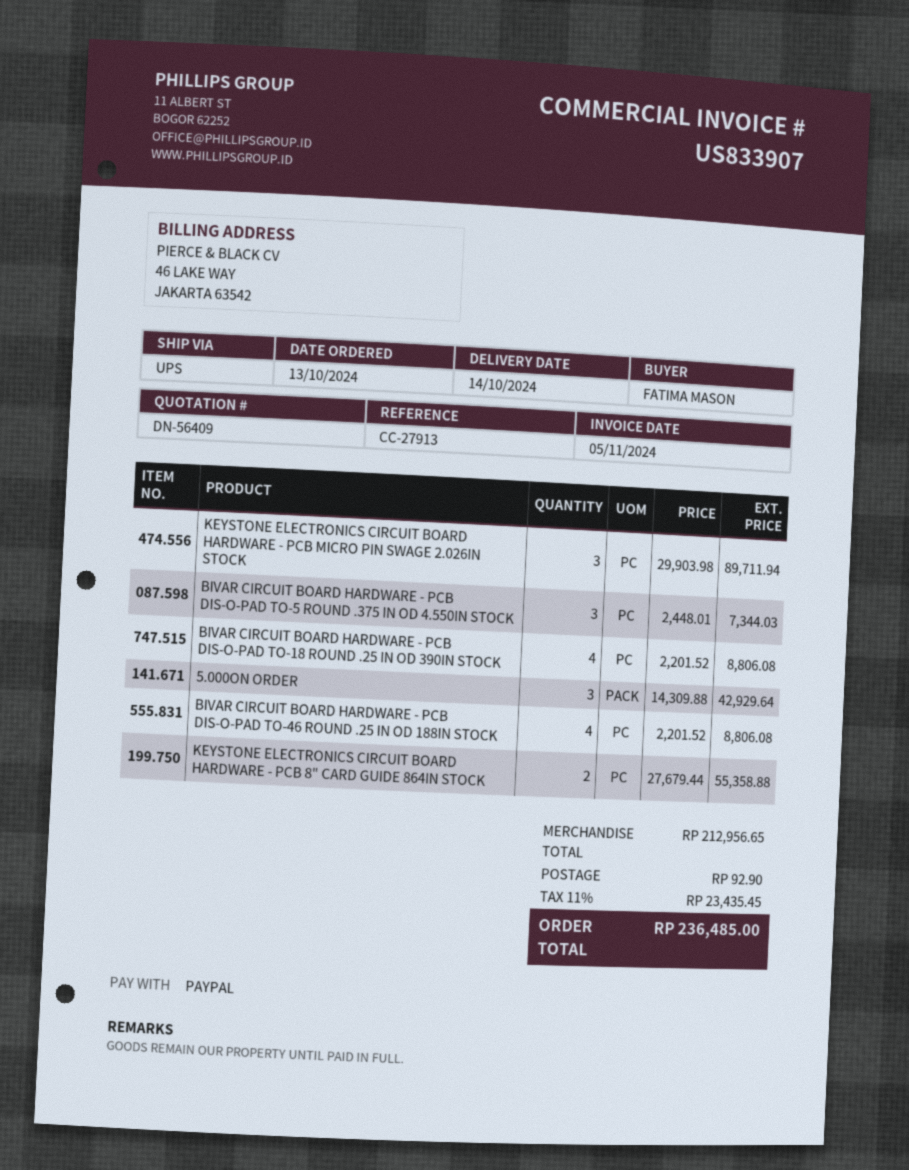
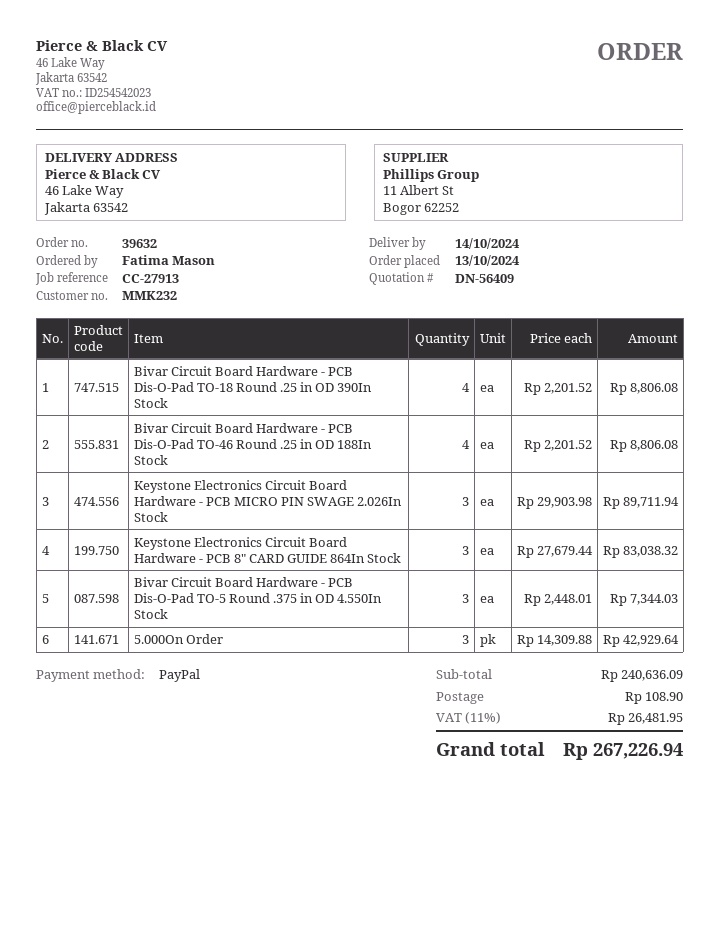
KEYSTONE ELECTRONICS CIRCUIT BOARD HARDWARE - PCB 8" CARD GUIDE 864IN STOCK: 2 x 27679.44 = 55358.88 -> 3 x 27679.44 = 83038.32
subtotal: 212956.65 -> 240636.09
shipping: 92.90 -> 108.90
tax: 11% = 23435.45 -> 11% = 26481.95
total: 236485.00 -> 267226.94

